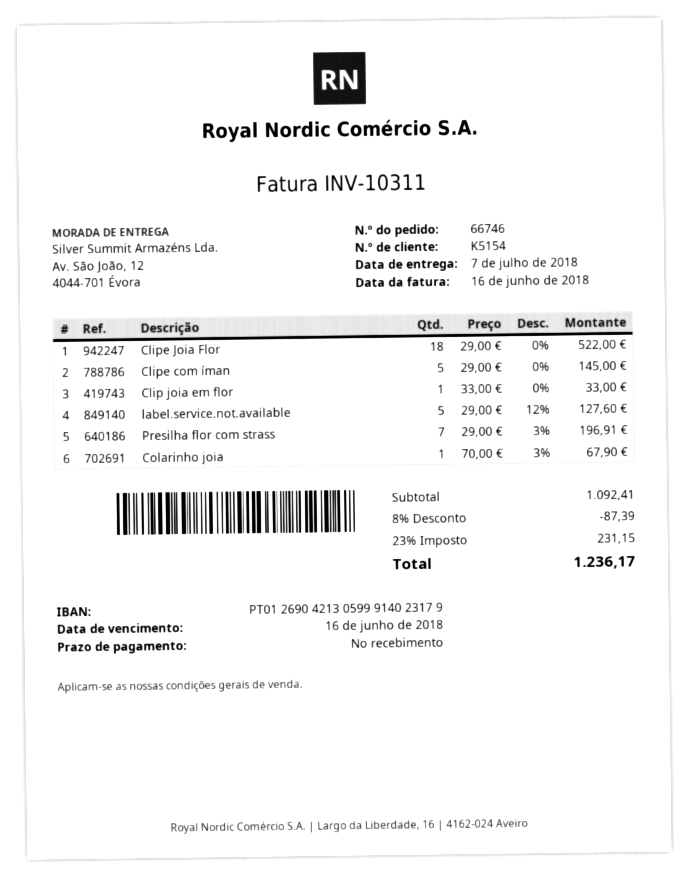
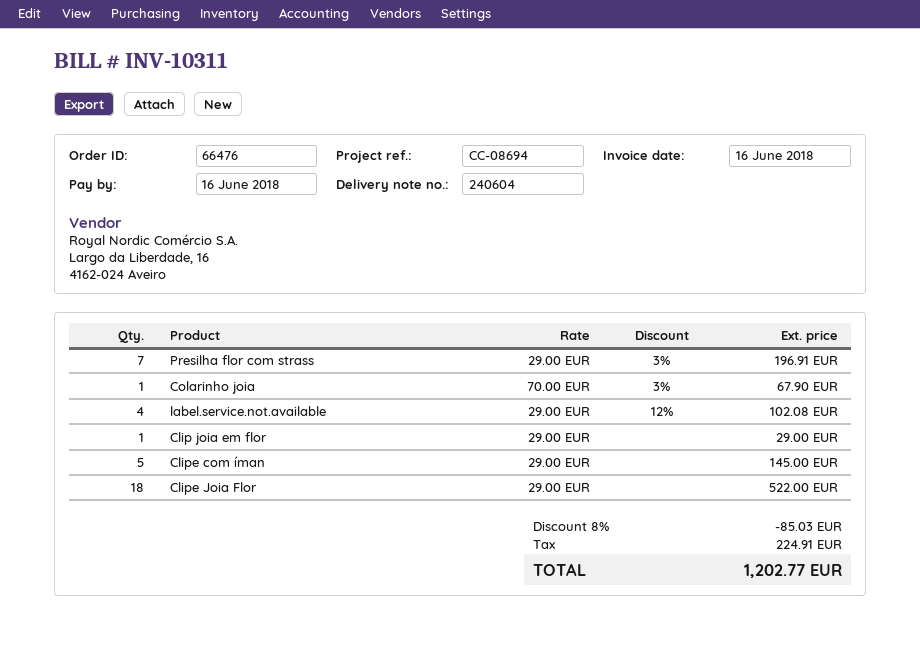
order number: 66746 -> 66476
Clip joia em flor: 1 x 33.00 = 33.00 -> 1 x 29.00 = 29.00
label.service.not.available: 5 x 29.00 - 12% = 127.60 -> 4 x 29.00 - 12% = 102.08
discount: 8% = 87.39 -> 8% = 85.03
tax: 231.15 -> 224.91
total: 1236.17 -> 1202.77

